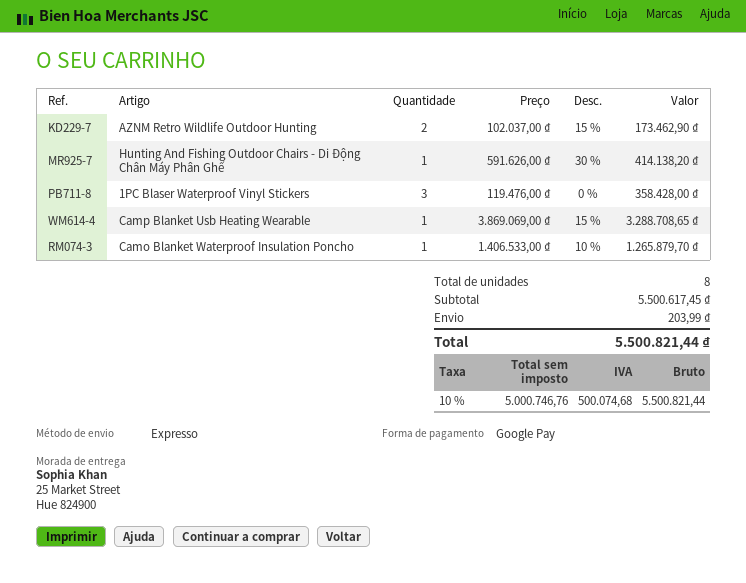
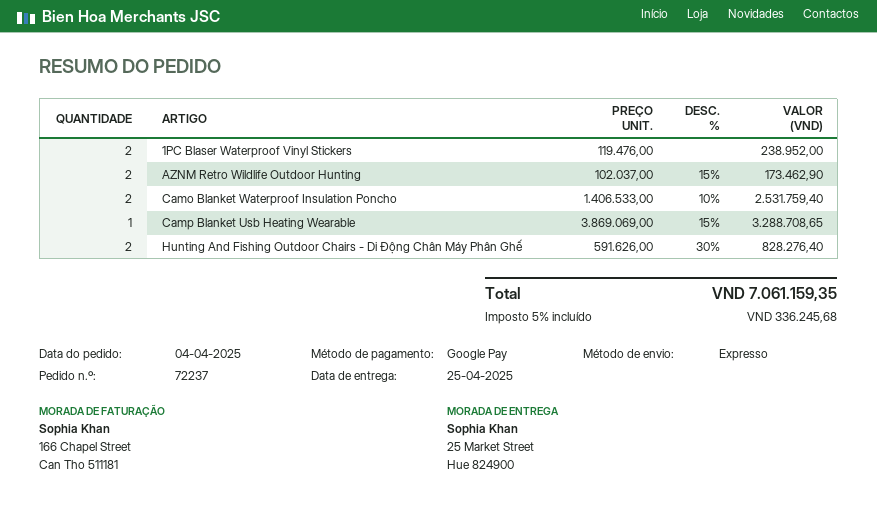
Hunting And Fishing Outdoor Chairs - Di Động Chân Máy Phân Ghế: 1 x 591626.00 - 30% = 414138.20 -> 2 x 591626.00 - 30% = 828276.40
1PC Blaser Waterproof Vinyl Stickers: 3 x 119476.00 = 358428.00 -> 2 x 119476.00 = 238952.00
Camo Blanket Waterproof Insulation Poncho: 1 x 1406533.00 - 10% = 1265879.70 -> 2 x 1406533.00 - 10% = 2531759.40
shipping: 203.99 -> none
tax: 10% = 500074.68 -> 5% = 336245.68
total: 5500821.44 -> 7061159.35

